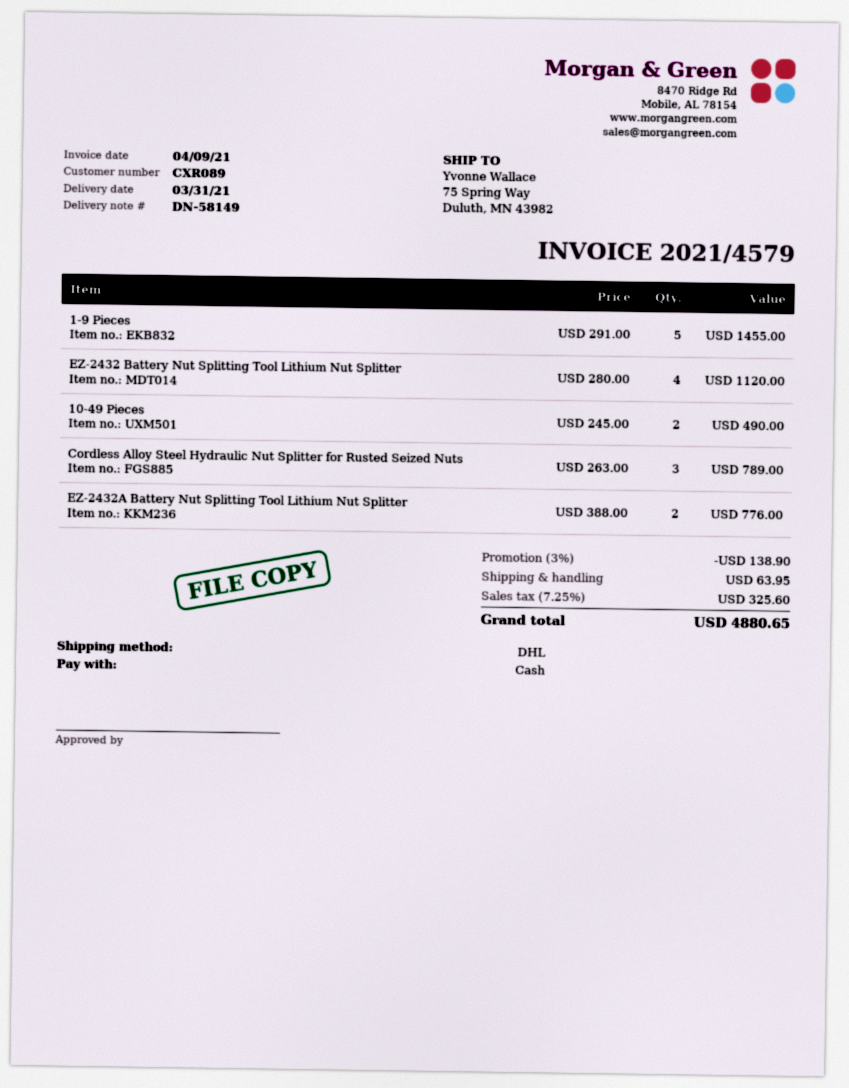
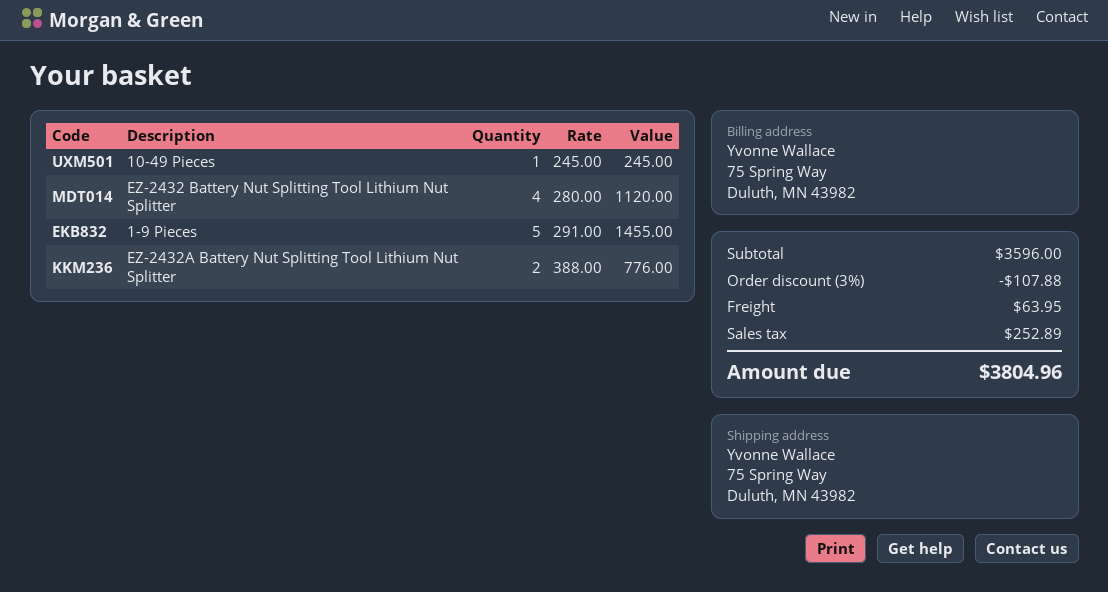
10-49 Pieces: 2 x 245.00 = 490.00 -> 1 x 245.00 = 245.00
Cordless Alloy Steel Hydraulic Nut Splitter for Rusted Seized Nuts: 3 x 263.00 = 789.00 -> none
discount: 3% = 138.90 -> 3% = 107.88
tax: 325.60 -> 252.89
total: 4880.65 -> 3804.96

